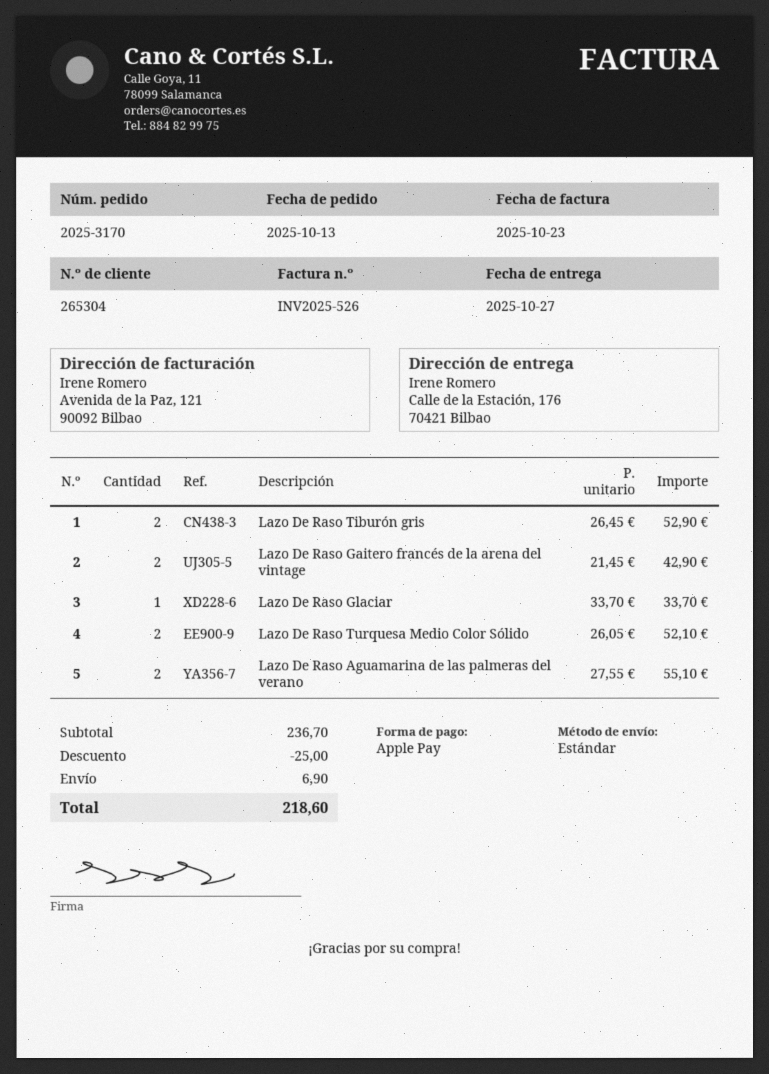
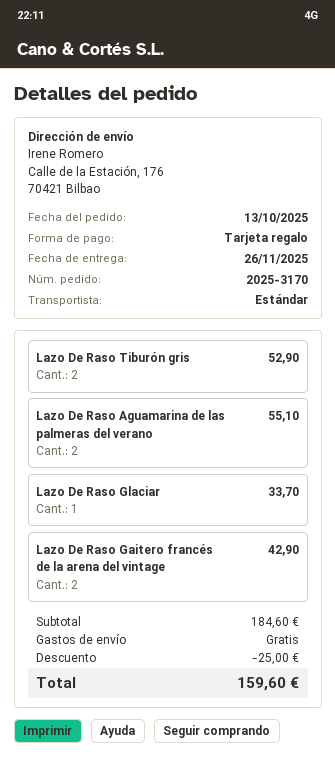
delivery date: 2025-10-27 -> 2025-11-26
payment method: Apple Pay -> gift card
Lazo De Raso Turquesa Medio Color Sólido: 2 for 52.10 -> none
subtotal: 236.70 -> 184.60
shipping: 6.90 -> 0.00
total: 218.60 -> 159.60

